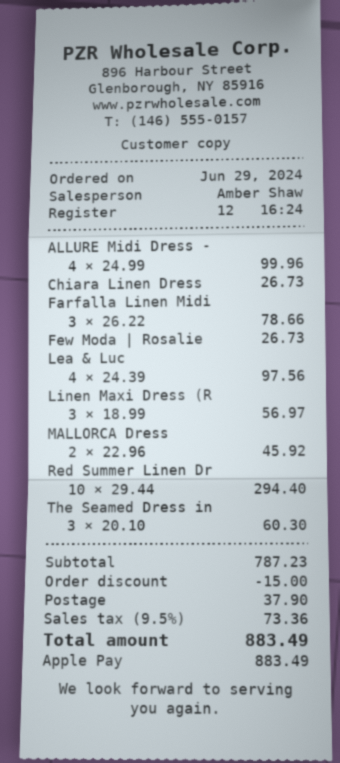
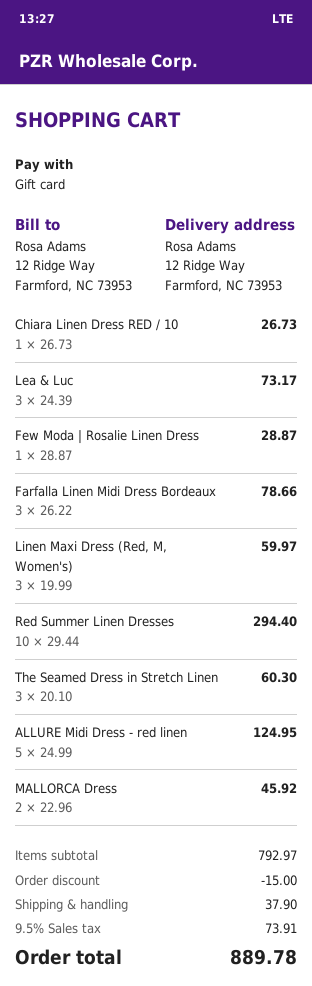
payment method: Apple Pay -> gift card
ALLURE Midi Dress -: 4 x 24.99 = 99.96 -> 5 x 24.99 = 124.95
Few Moda | Rosalie: 1 x 26.73 = 26.73 -> 1 x 28.87 = 28.87
Lea & Luc: 4 x 24.39 = 97.56 -> 3 x 24.39 = 73.17
Linen Maxi Dress (R: 3 x 18.99 = 56.97 -> 3 x 19.99 = 59.97
subtotal: 787.23 -> 792.97
tax: 9.5% = 73.36 -> 9.5% = 73.91
total: 883.49 -> 889.78

